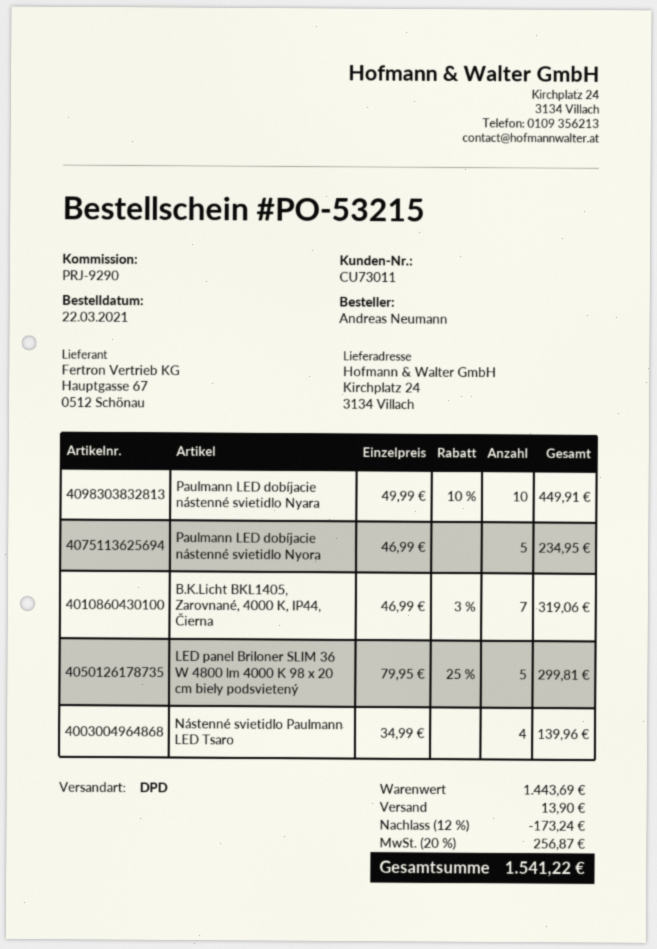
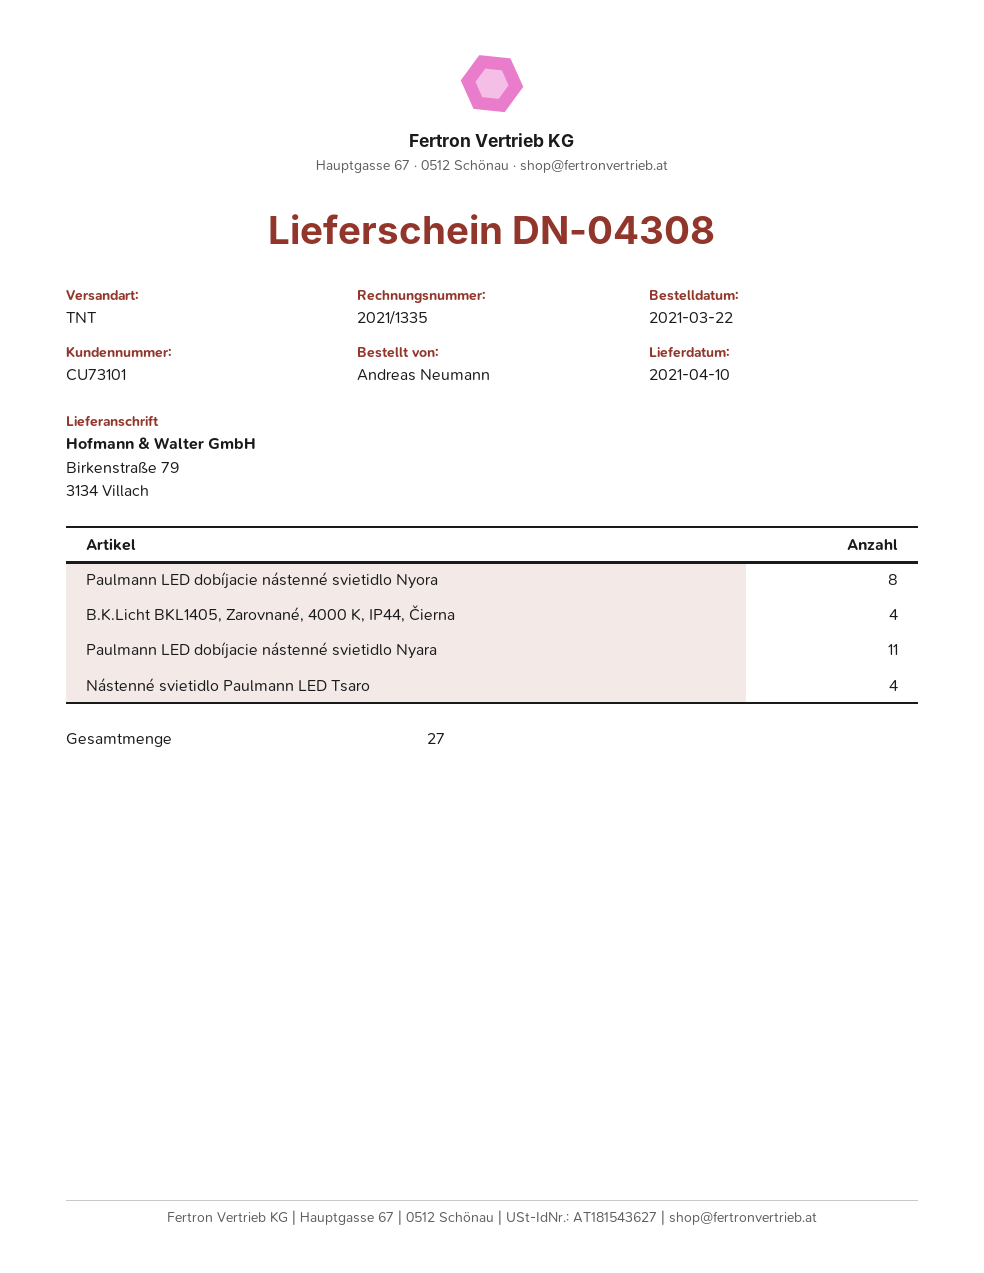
customer number: CU73011 -> CU73101
shipping method: DPD -> TNT
ship to: Kirchplatz 24, 3134 Villach -> Birkenstraße 79, 3134 Villach
Paulmann LED dobíjacie nástenné svietidlo Nyara: 10 -> 11
Paulmann LED dobíjacie nástenné svietidlo Nyora: 5 -> 8
B.K.Licht BKL1405, Zarovnané, 4000 K, IP44, Čierna: 7 -> 4
LED panel Briloner SLIM 36 W 4800 lm 4000 K 98 x 20 cm biely podsvietený: 5 -> none

